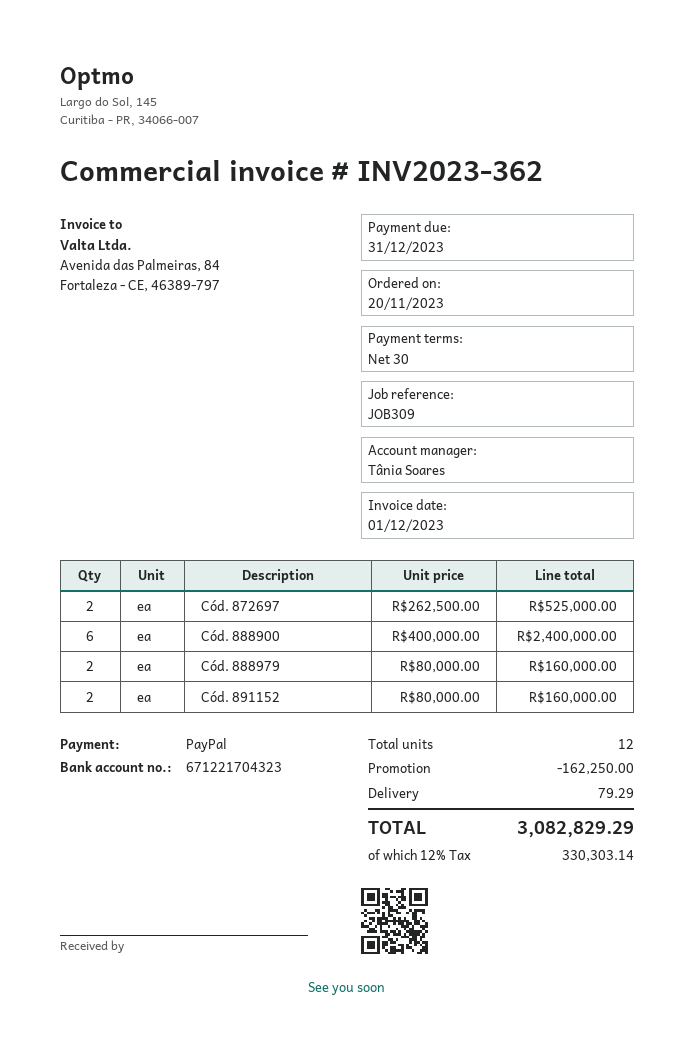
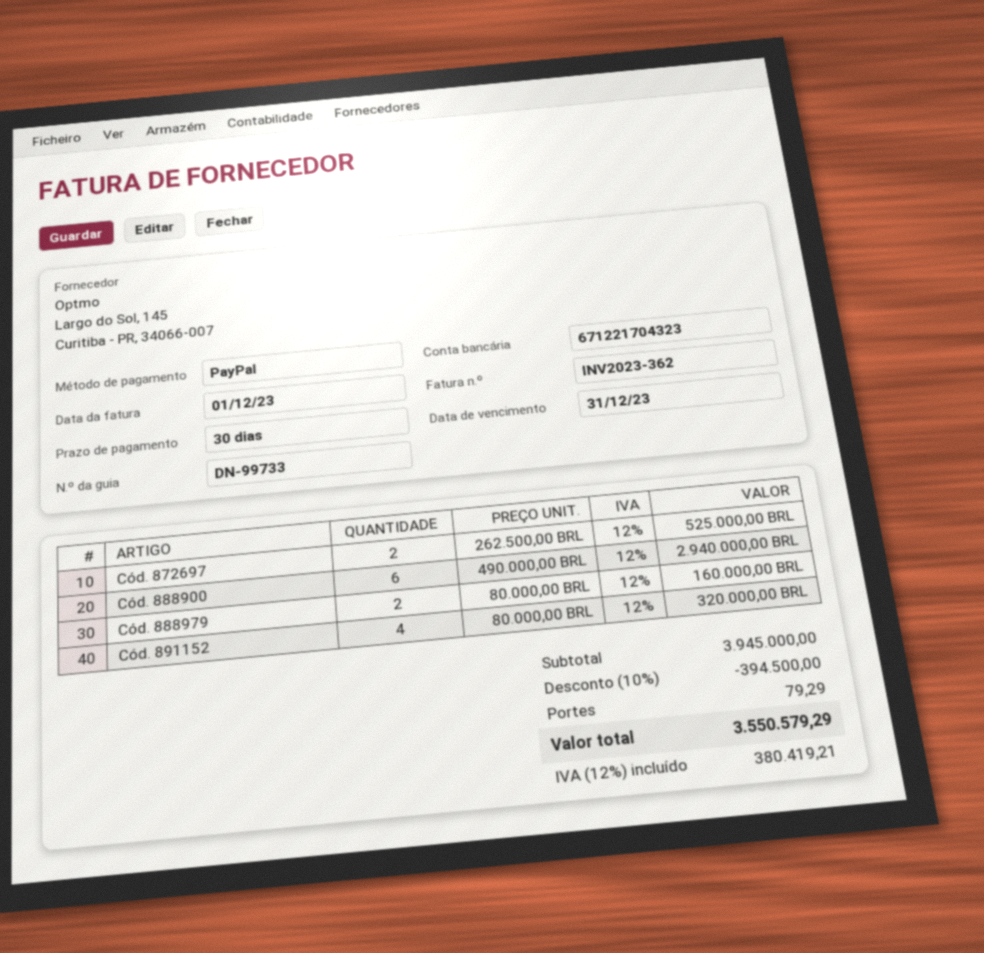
Cód. 888900: 6 x 400000.00 = 2400000.00 -> 6 x 490000.00 = 2940000.00
Cód. 891152: 2 x 80000.00 = 160000.00 -> 4 x 80000.00 = 320000.00
discount: 162250.00 -> 394500.00
tax: 12% = 330303.14 -> 12% = 380419.21
total: 3082829.29 -> 3550579.29

